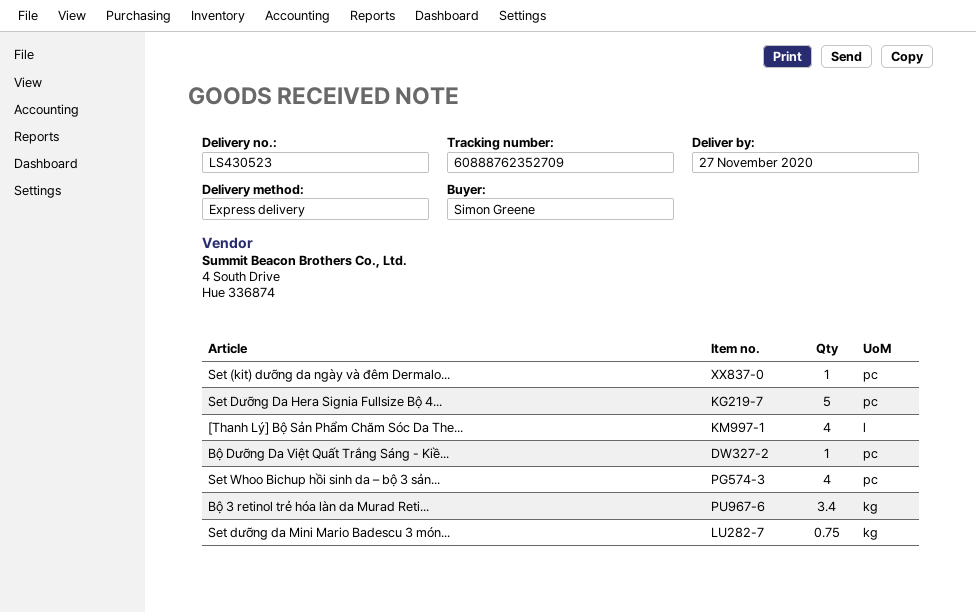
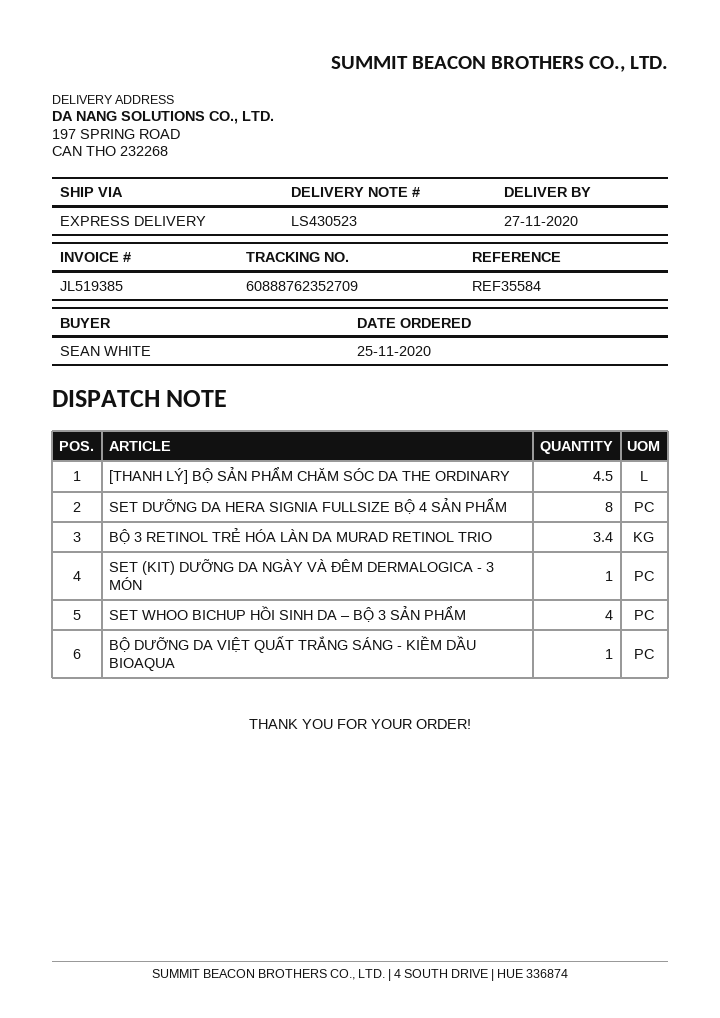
ordered by: Simon Greene -> SEAN WHITE
Set Dưỡng Da Hera Signia Fullsize Bộ 4...: 5 -> 8
[Thanh Lý] Bộ Sản Phẩm Chăm Sóc Da The...: 4 -> 4.5
Set dưỡng da Mini Mario Badescu 3 món...: 0.75 -> none

